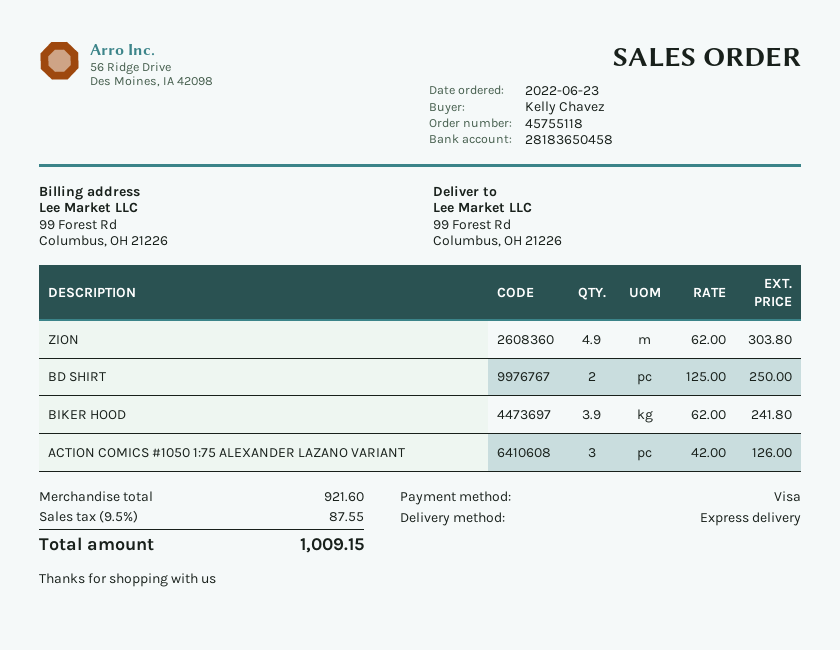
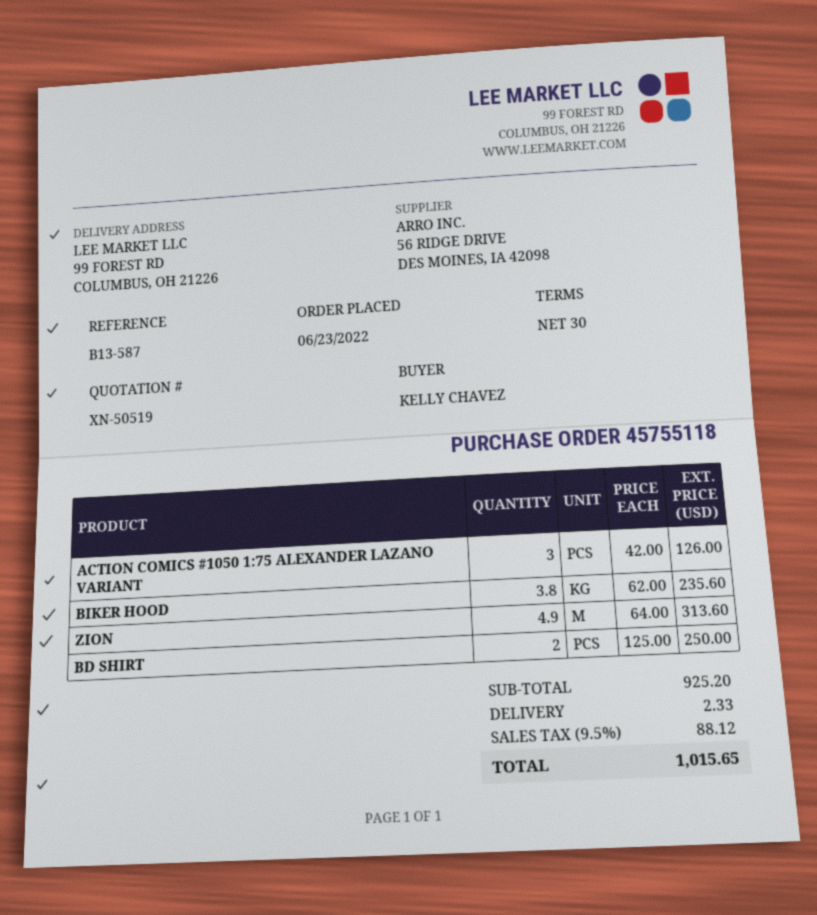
ZION: 4.9 x 62.00 = 303.80 -> 4.9 x 64.00 = 313.60
BIKER HOOD: 3.9 x 62.00 = 241.80 -> 3.8 x 62.00 = 235.60
subtotal: 921.60 -> 925.20
shipping: none -> 2.33
tax: 9.5% = 87.55 -> 9.5% = 88.12
total: 1009.15 -> 1015.65

